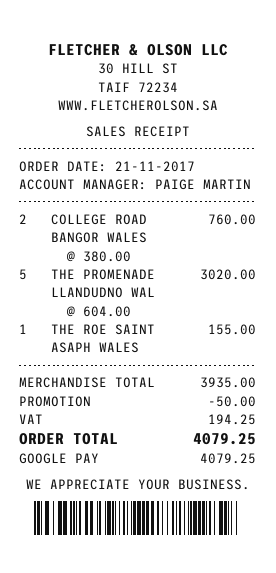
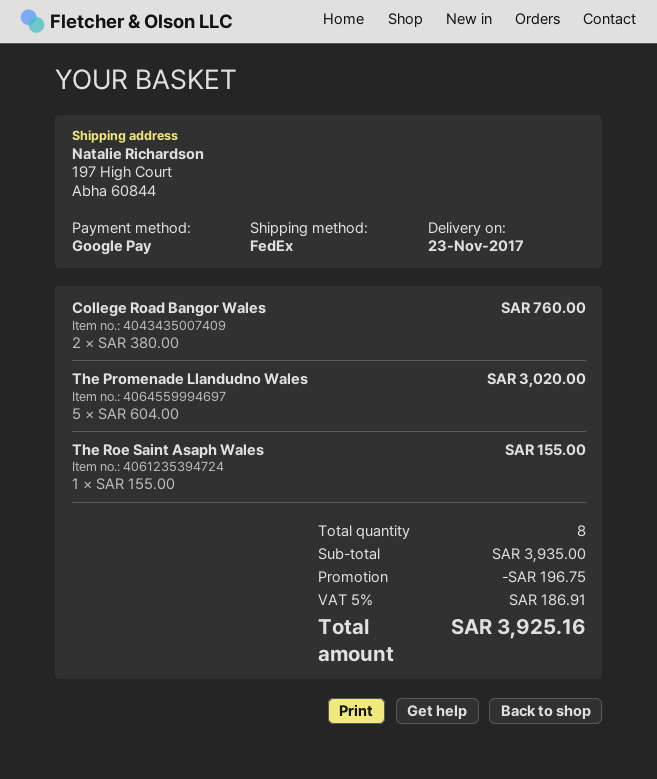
discount: 50.00 -> 196.75
tax: 194.25 -> 186.91
total: 4079.25 -> 3925.16

